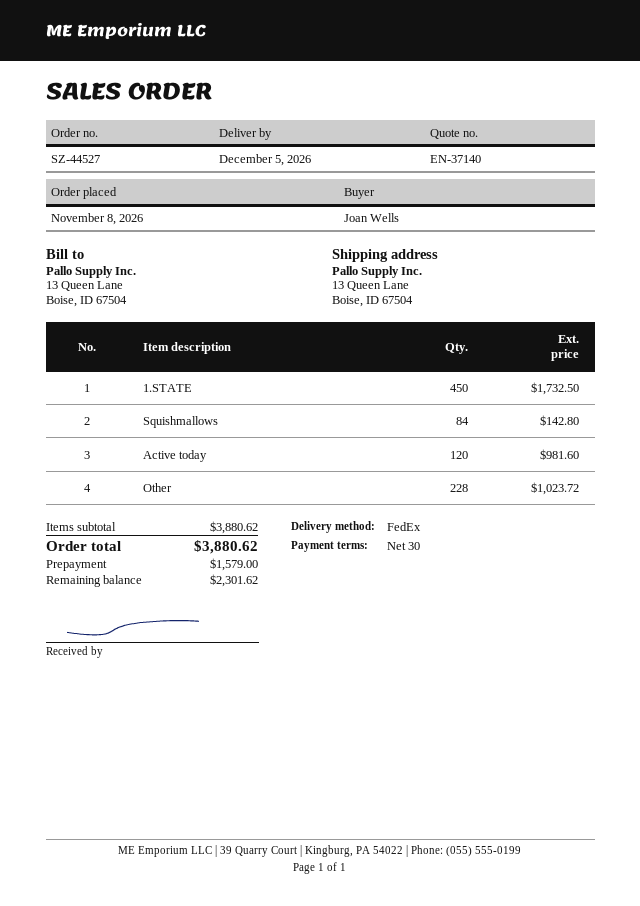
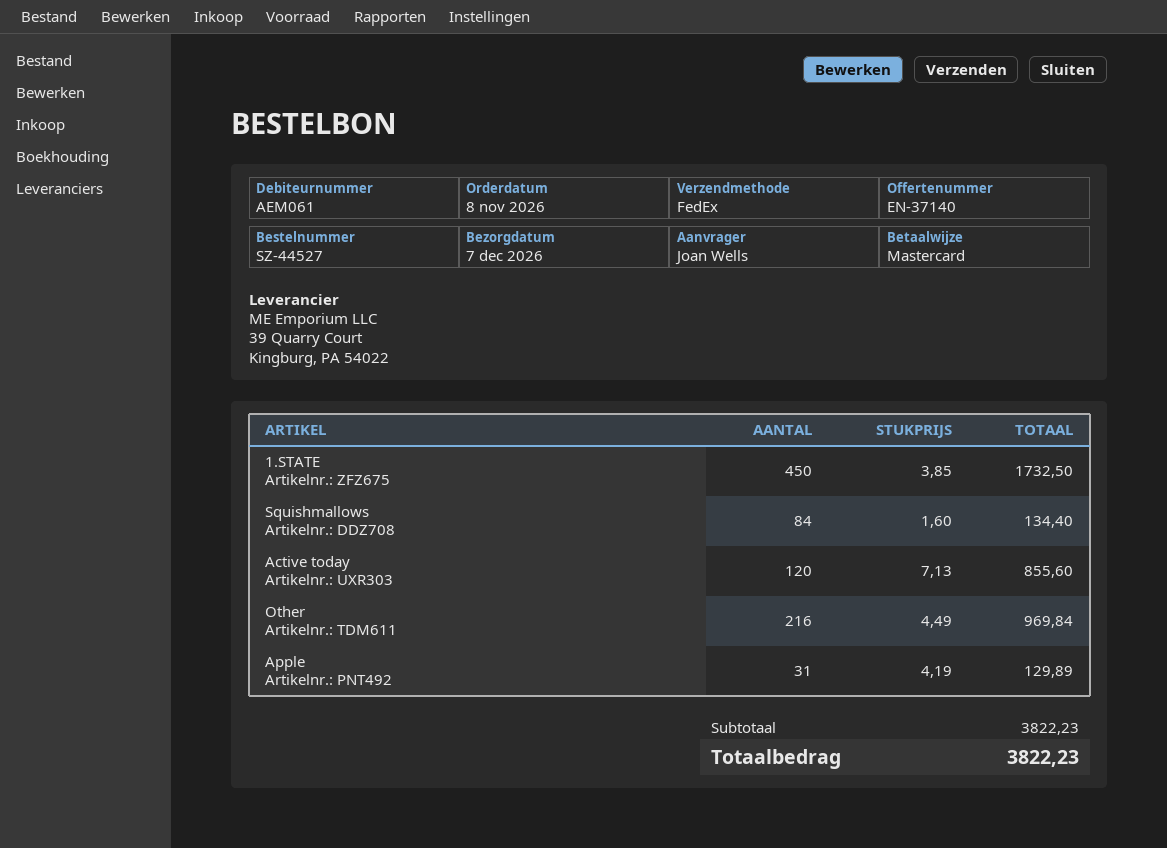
delivery date: 2026-12-05 -> 2026-12-07
Squishmallows: 84 for 142.80 -> 84 for 134.40
Active today: 120 for 981.60 -> 120 for 855.60
Other: 228 for 1023.72 -> 216 for 969.84
Apple: none -> 31 for 129.89
subtotal: 3880.62 -> 3822.23
total: 3880.62 -> 3822.23

